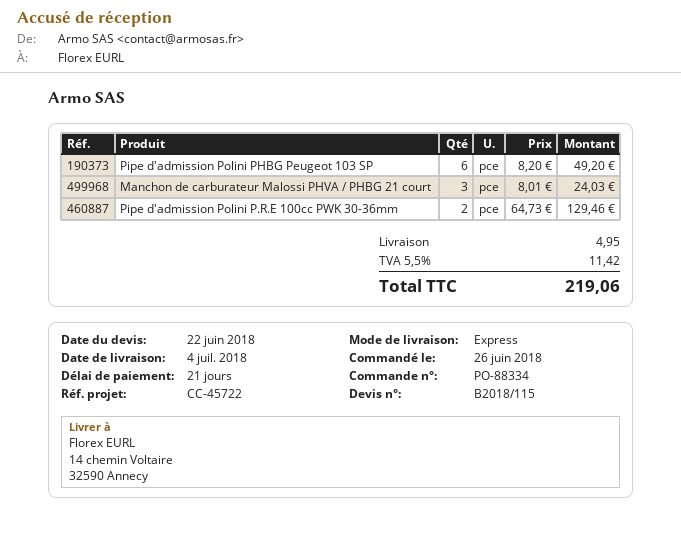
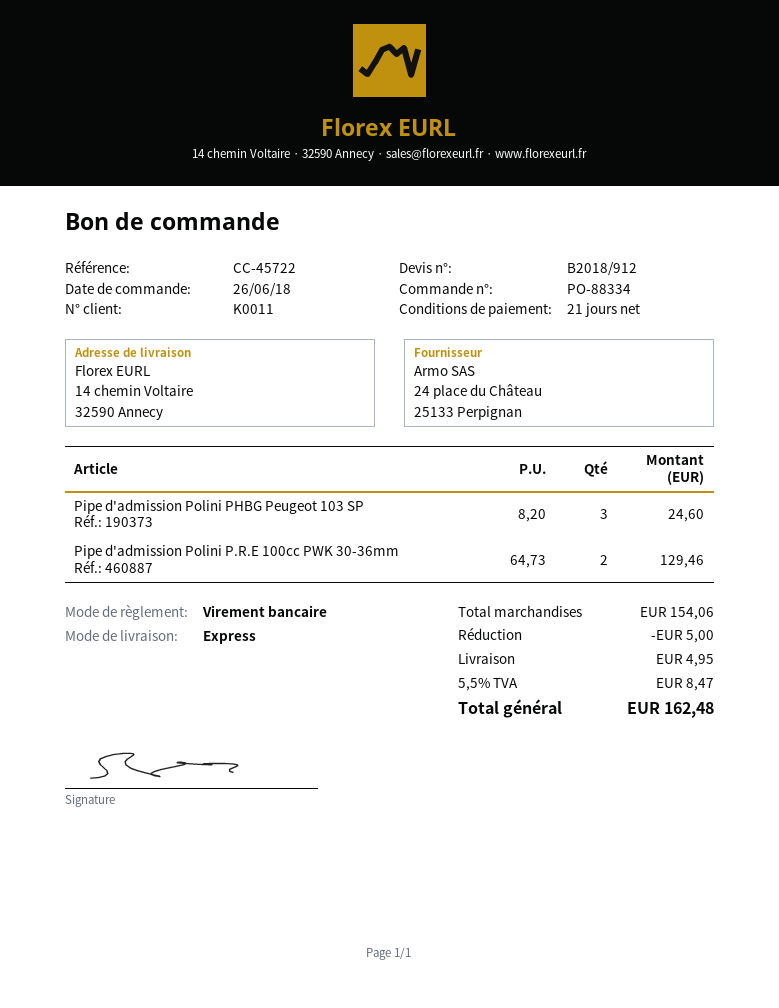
quote number: B2018/115 -> B2018/912
Pipe d'admission Polini PHBG Peugeot 103 SP: 6 x 8.20 = 49.20 -> 3 x 8.20 = 24.60
Manchon de carburateur Malossi PHVA / PHBG 21 court: 3 x 8.01 = 24.03 -> none
discount: none -> 5.00
tax: 5.5% = 11.42 -> 5.5% = 8.47
total: 219.06 -> 162.48

